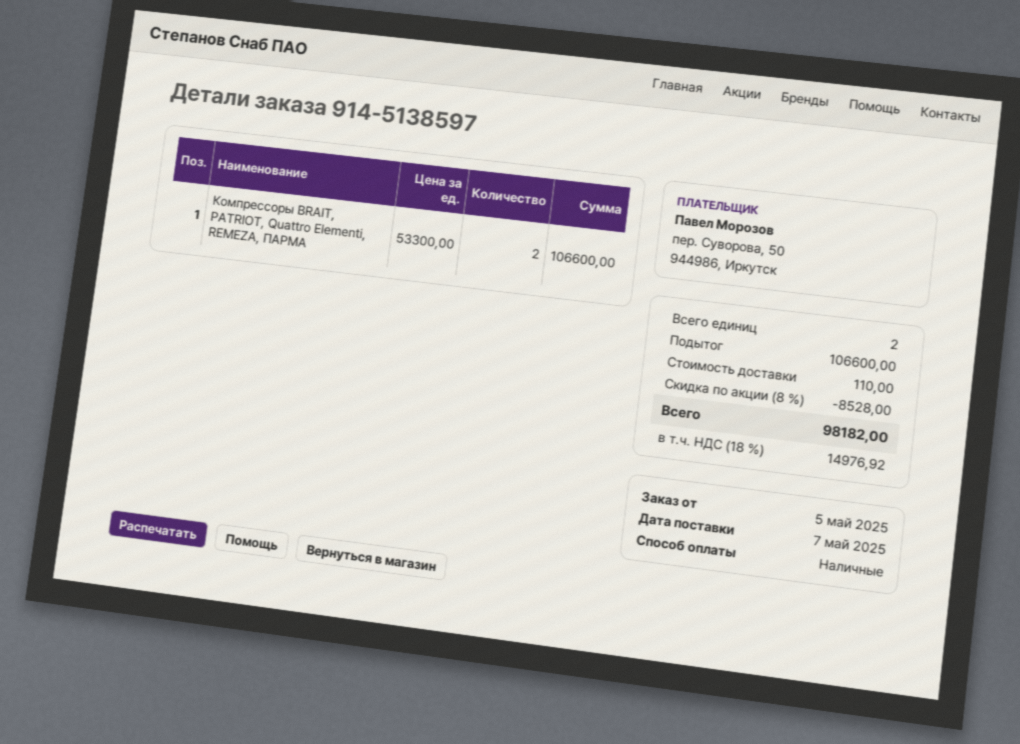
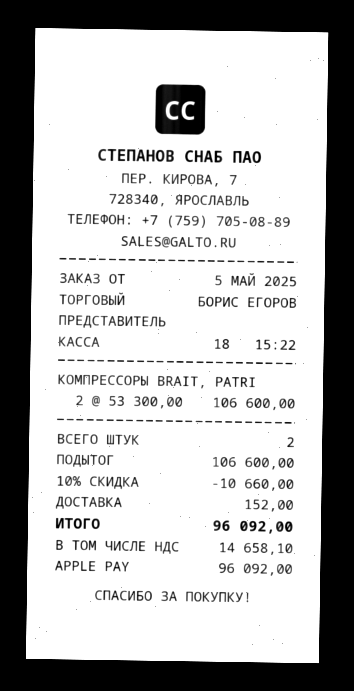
payment method: cash -> Apple Pay
discount: 8% = 8528.00 -> 10% = 10660.00
shipping: 110.00 -> 152.00
tax: 14976.92 -> 14658.10
total: 98182.00 -> 96092.00

